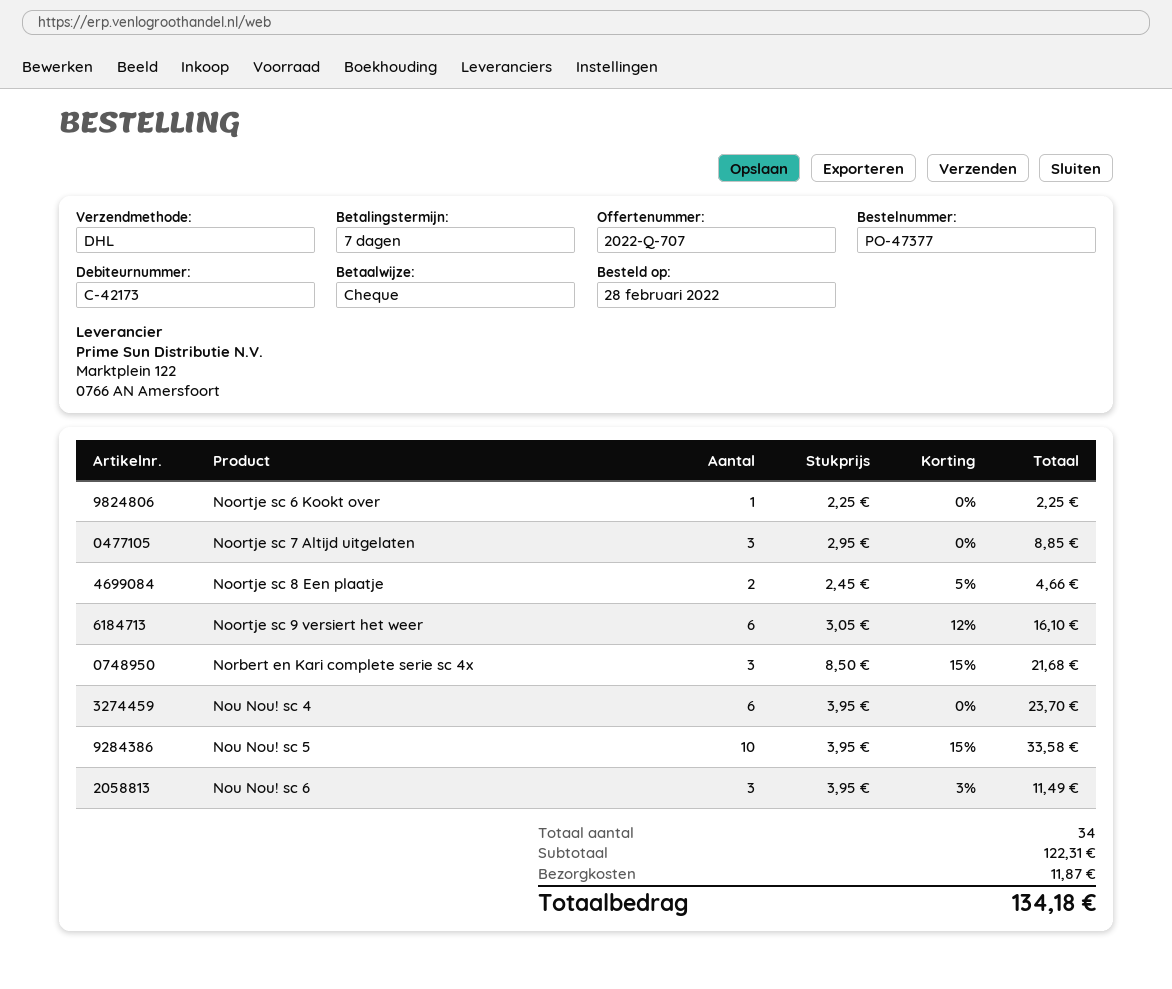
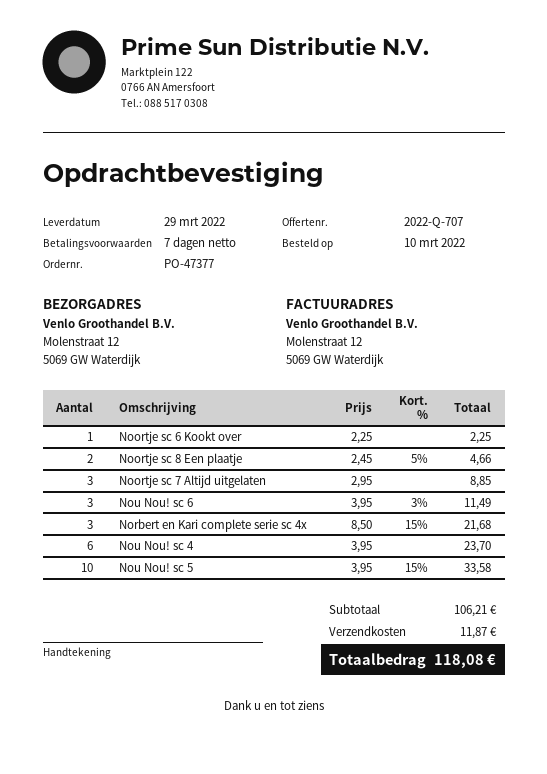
order date: 2022-02-28 -> 2022-03-10
Noortje sc 9 versiert het weer: 6 x 3.05 - 12% = 16.10 -> none
subtotal: 122.31 -> 106.21
total: 134.18 -> 118.08

